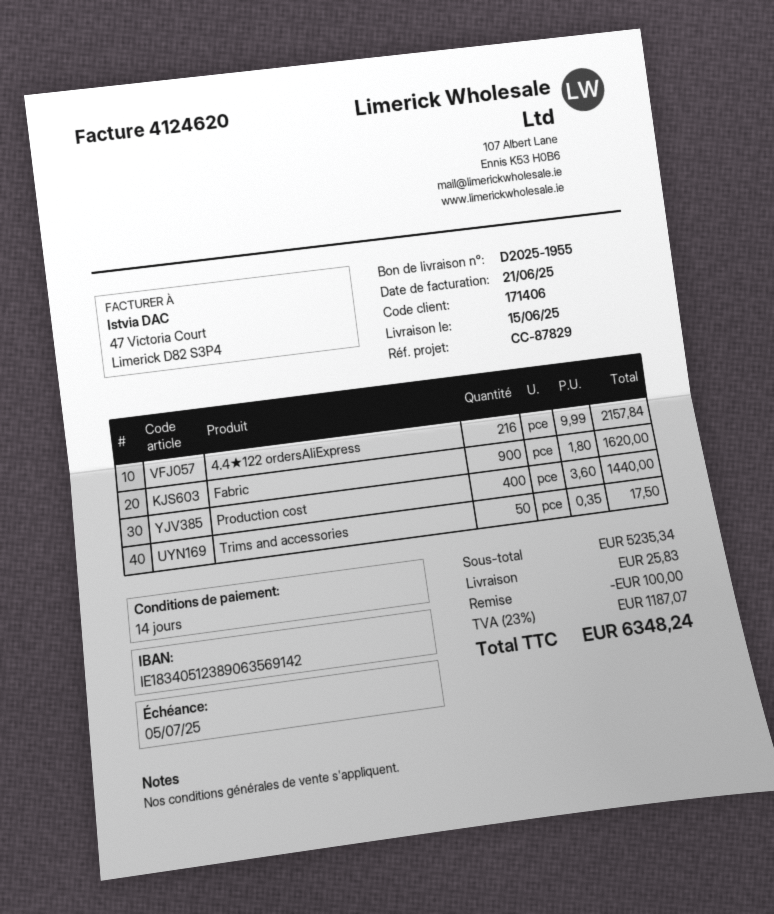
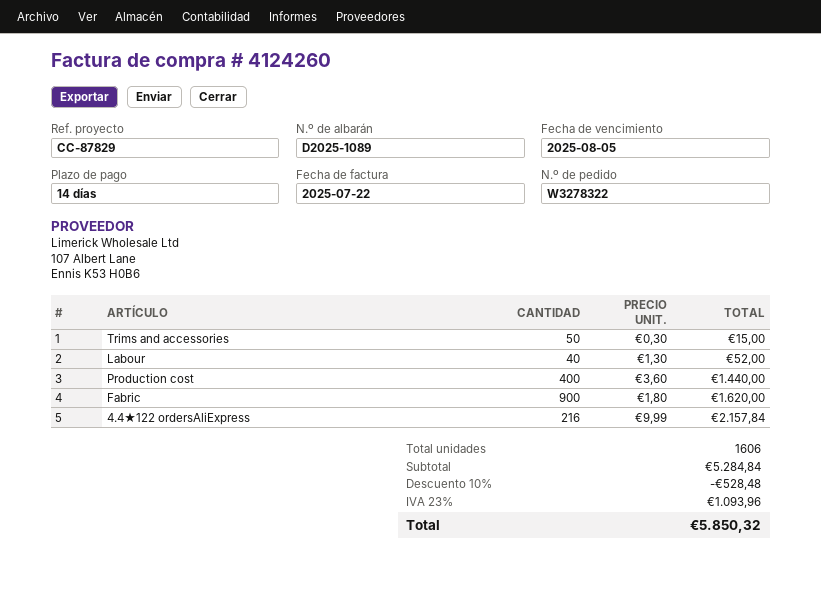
delivery note number: D2025-1955 -> D2025-1089
invoice number: 4124620 -> 4124260
invoice date: 2025-06-21 -> 2025-07-22
due date: 2025-07-05 -> 2025-08-05
Trims and accessories: 50 x 0.35 = 17.50 -> 50 x 0.30 = 15.00
Labour: none -> 40 x 1.30 = 52.00
subtotal: 5235.34 -> 5284.84
discount: 100.00 -> 528.48
shipping: 25.83 -> none
tax: 23% = 1187.07 -> 23% = 1093.96
total: 6348.24 -> 5850.32

